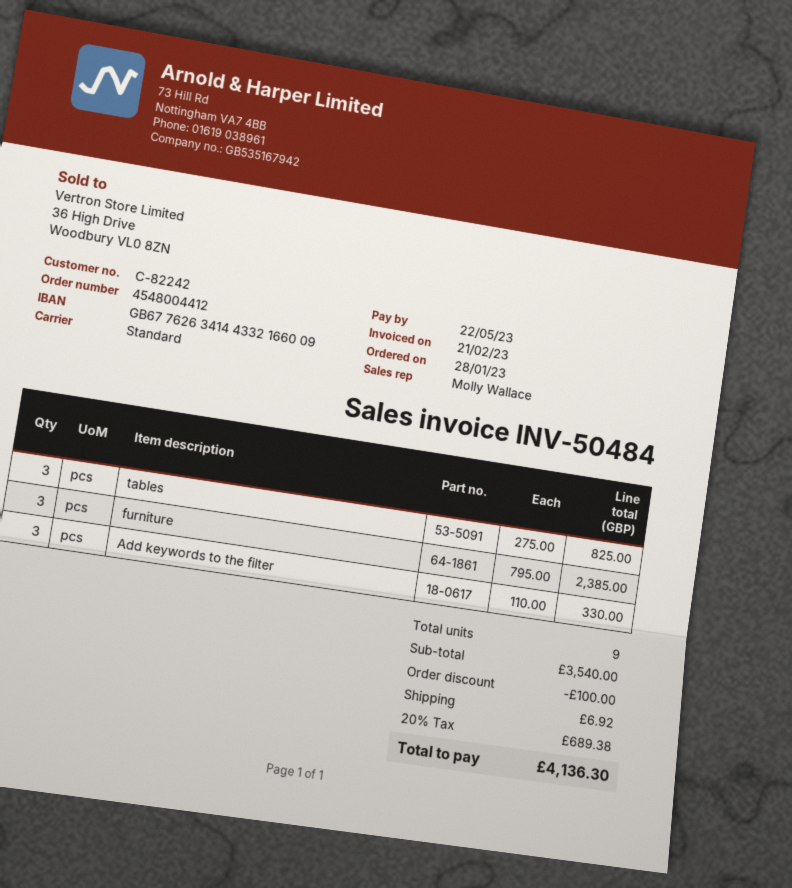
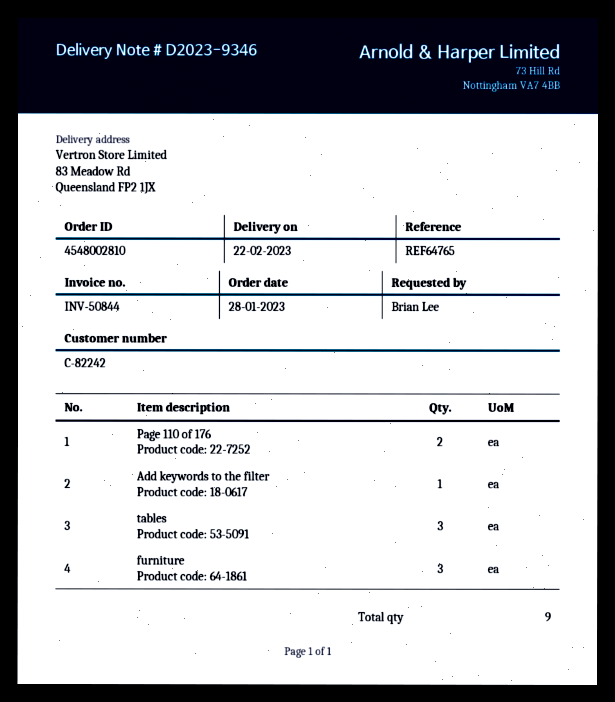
order number: 4548004412 -> 4548002810
invoice number: INV-50484 -> INV-50844
Add keywords to the filter: 3 -> 1
Page 110 of 176: none -> 2

